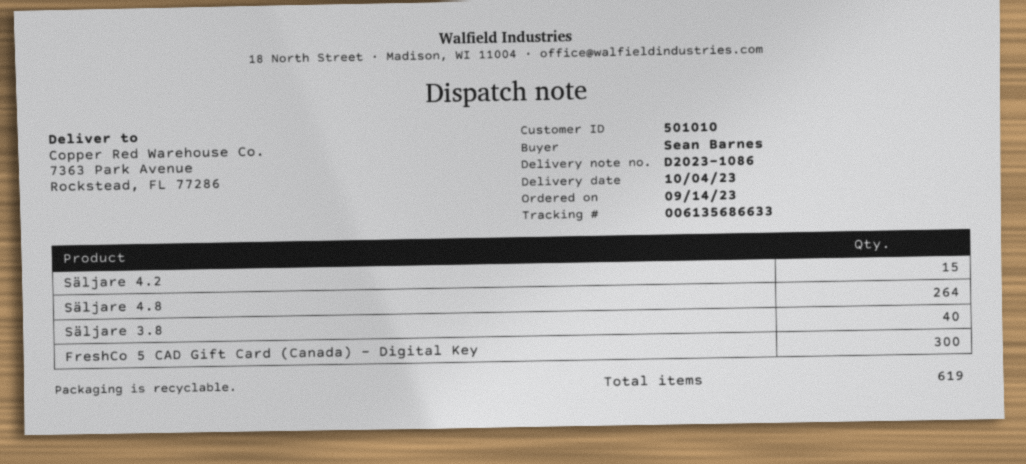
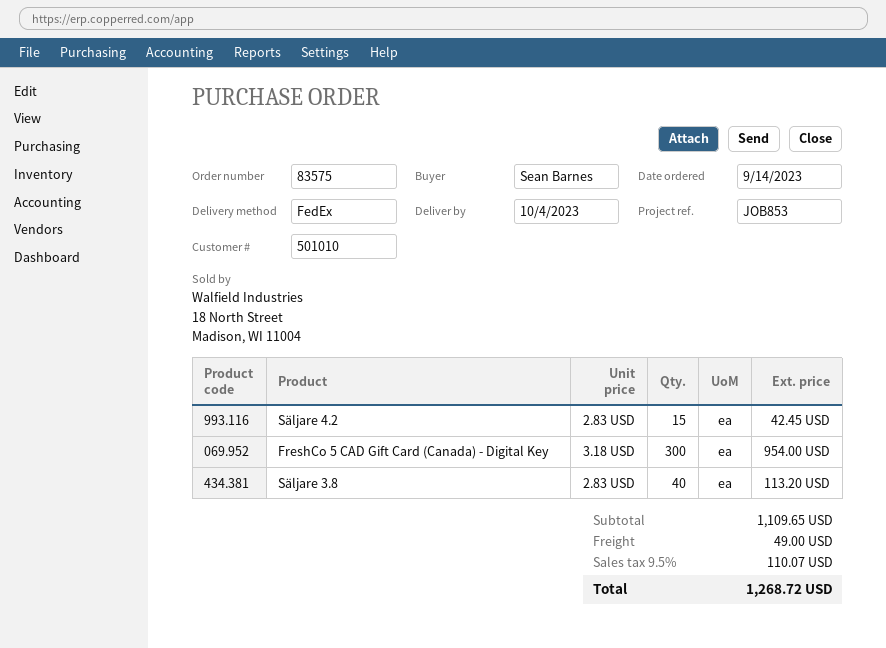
Säljare 4.8: 264 -> none

